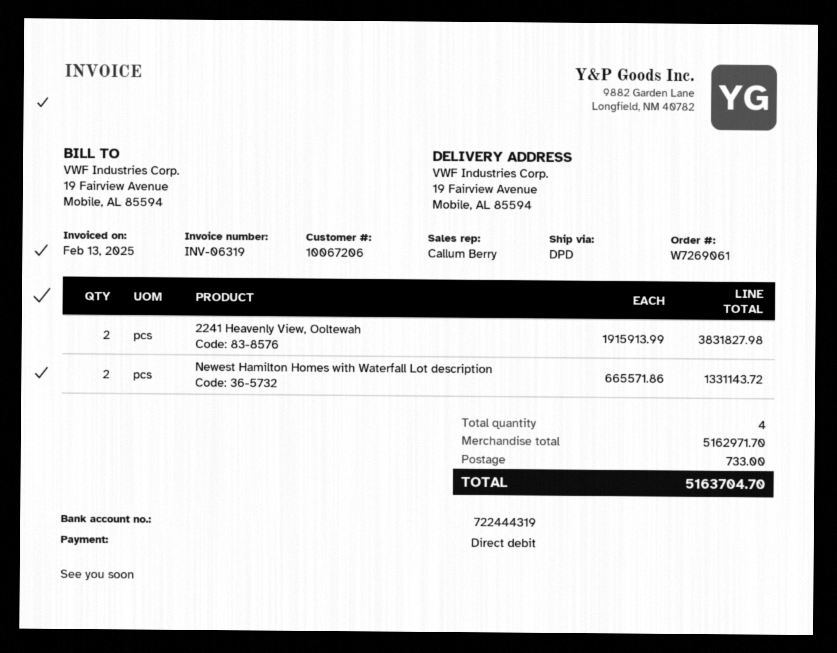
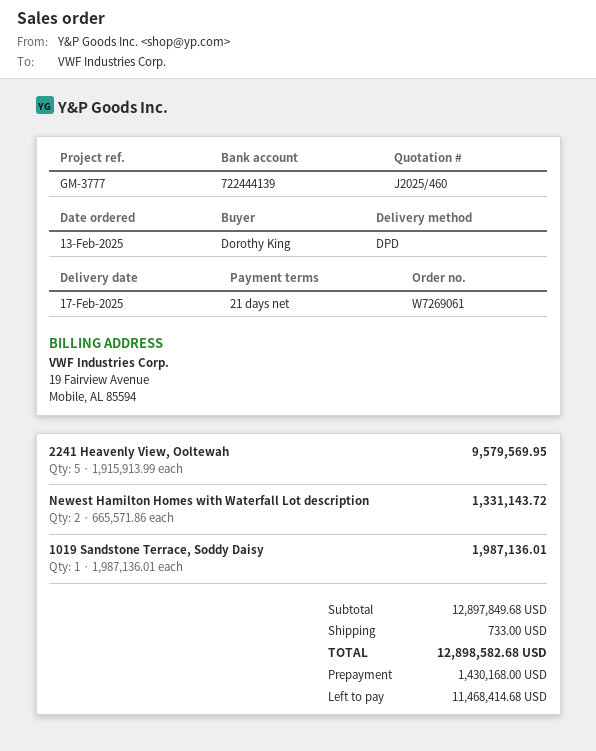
bank account: 722444319 -> 722444139
2241 Heavenly View, Ooltewah: 2 x 1915913.99 = 3831827.98 -> 5 x 1915913.99 = 9579569.95
1019 Sandstone Terrace, Soddy Daisy: none -> 1 x 1987136.01 = 1987136.01
subtotal: 5162971.70 -> 12897849.68
total: 5163704.70 -> 12898582.68

